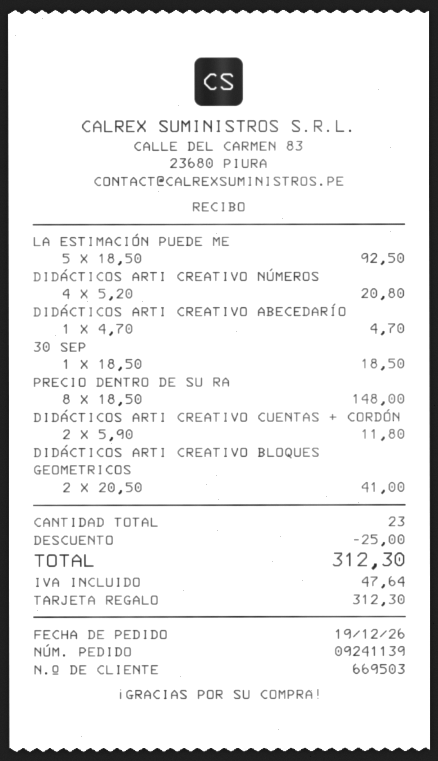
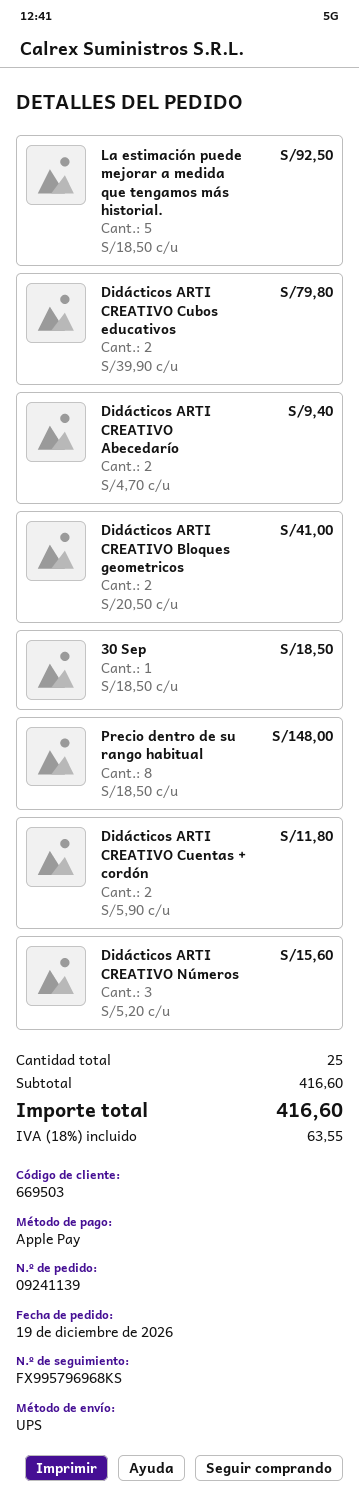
payment method: gift card -> Apple Pay
DIDÁCTICOS ARTI CREATIVO NÚMEROS: 4 x 5.20 = 20.80 -> 3 x 5.20 = 15.60
DIDÁCTICOS ARTI CREATIVO ABECEDARÍO: 1 x 4.70 = 4.70 -> 2 x 4.70 = 9.40
Didácticos ARTI CREATIVO Cubos educativos: none -> 2 x 39.90 = 79.80
total quantity: 23 -> 25
discount: 25.00 -> none
tax: 47.64 -> 63.55
total: 312.30 -> 416.60

